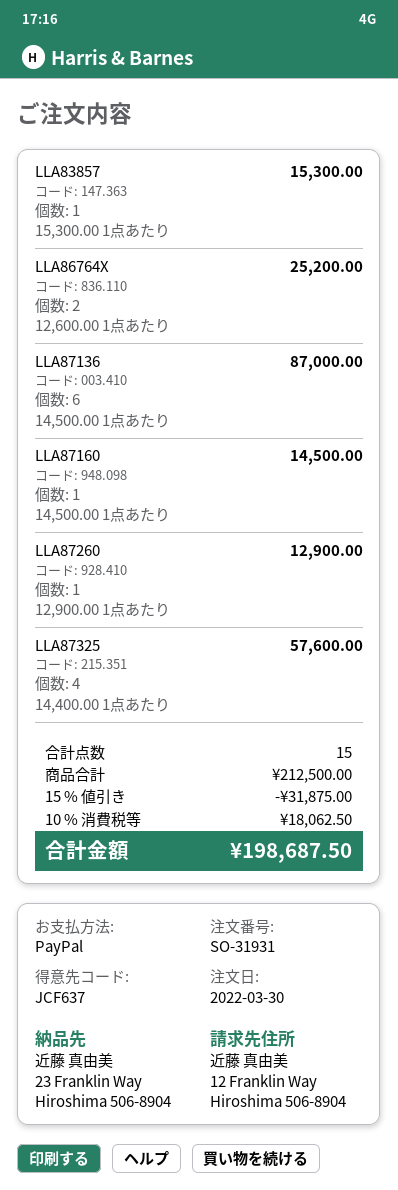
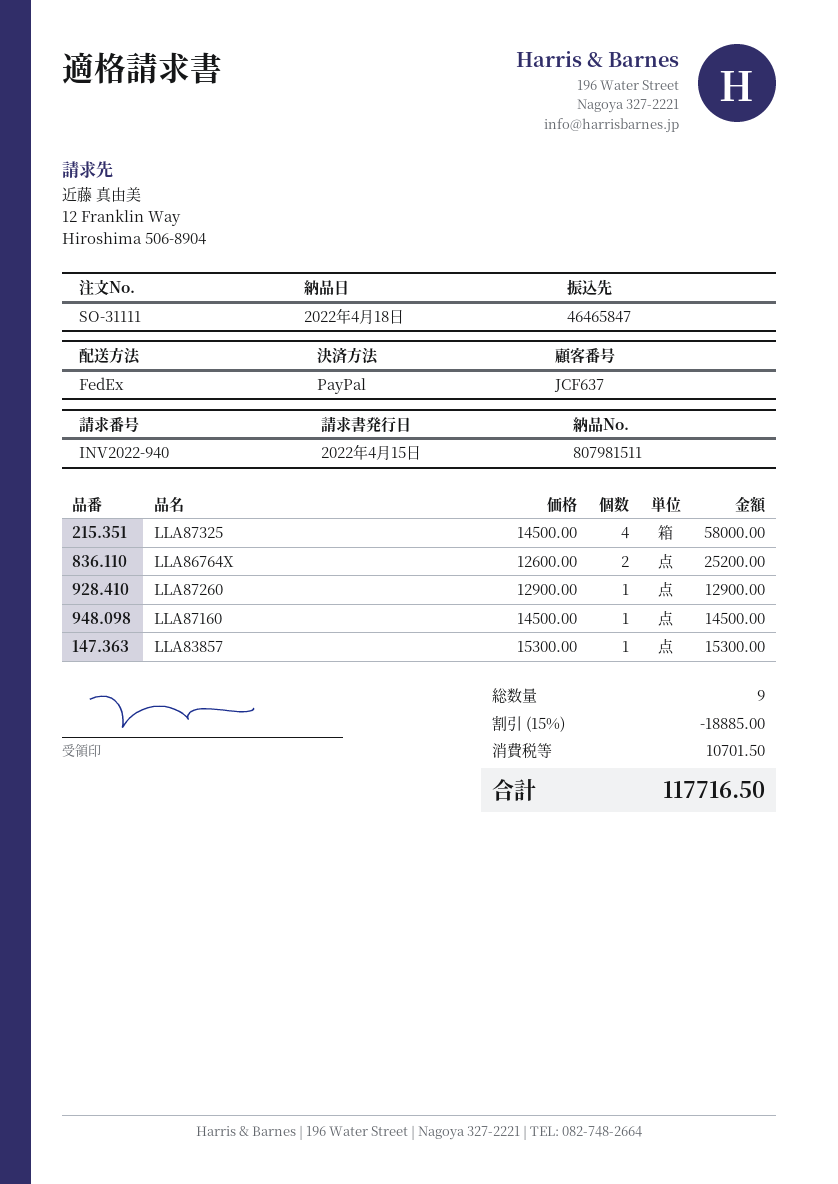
order number: SO-31931 -> SO-31111
LLA87136: 6 x 14500.00 = 87000.00 -> none
LLA87325: 4 x 14400.00 = 57600.00 -> 4 x 14500.00 = 58000.00
total quantity: 15 -> 9
discount: 15% = 31875.00 -> 15% = 18885.00
tax: 18062.50 -> 10701.50
total: 198687.50 -> 117716.50

